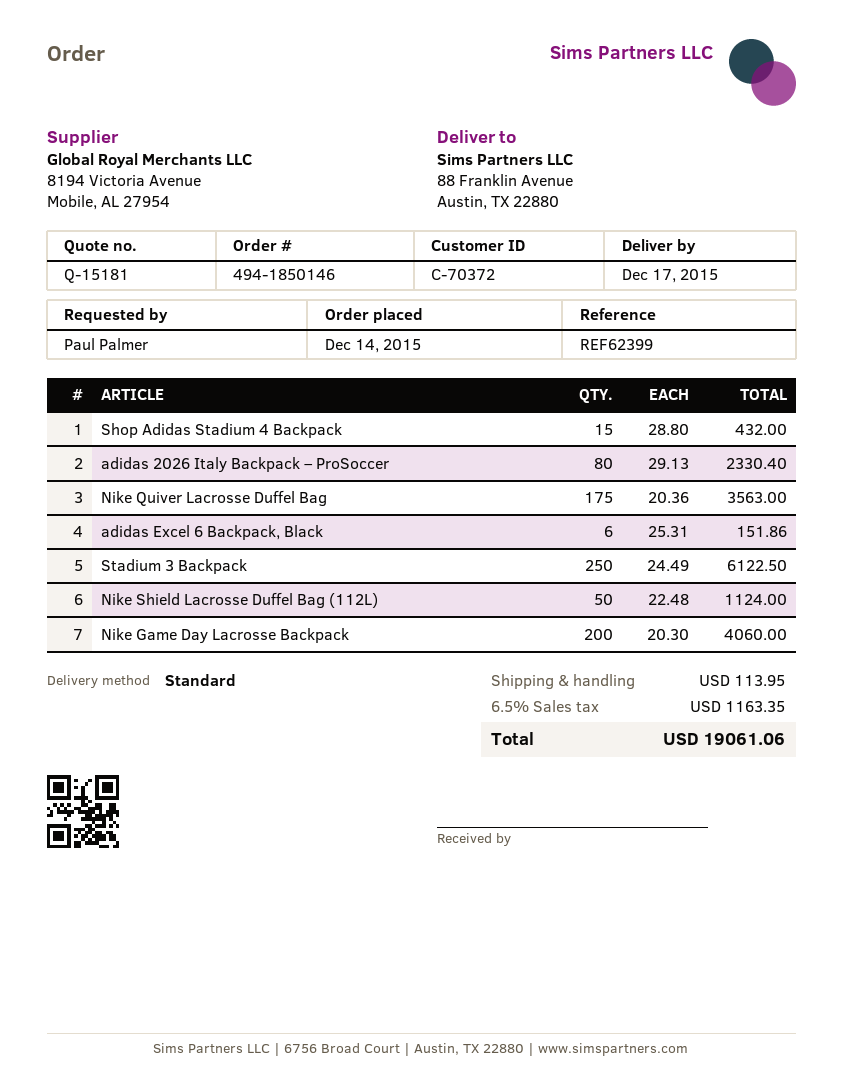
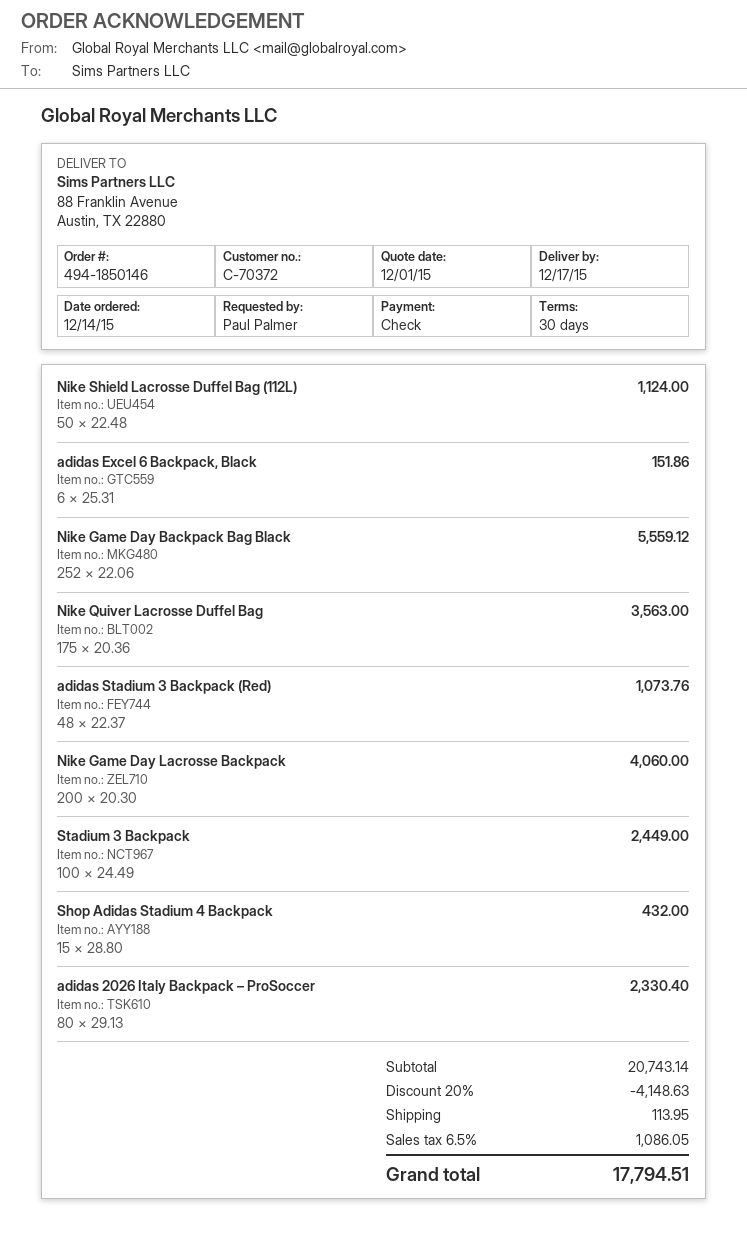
Stadium 3 Backpack: 250 x 24.49 = 6122.50 -> 100 x 24.49 = 2449.00
Nike Game Day Backpack Bag Black: none -> 252 x 22.06 = 5559.12
adidas Stadium 3 Backpack (Red): none -> 48 x 22.37 = 1073.76
discount: none -> 20% = 4148.63
tax: 6.5% = 1163.35 -> 6.5% = 1086.05
total: 19061.06 -> 17794.51

